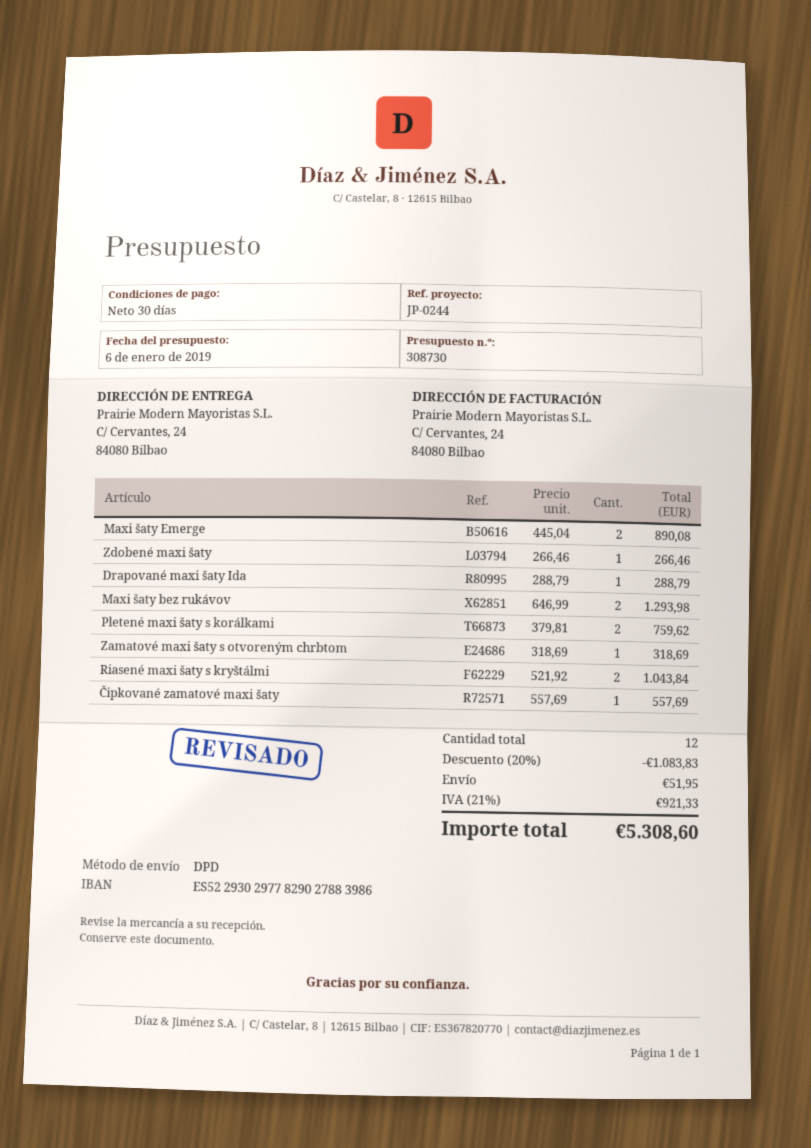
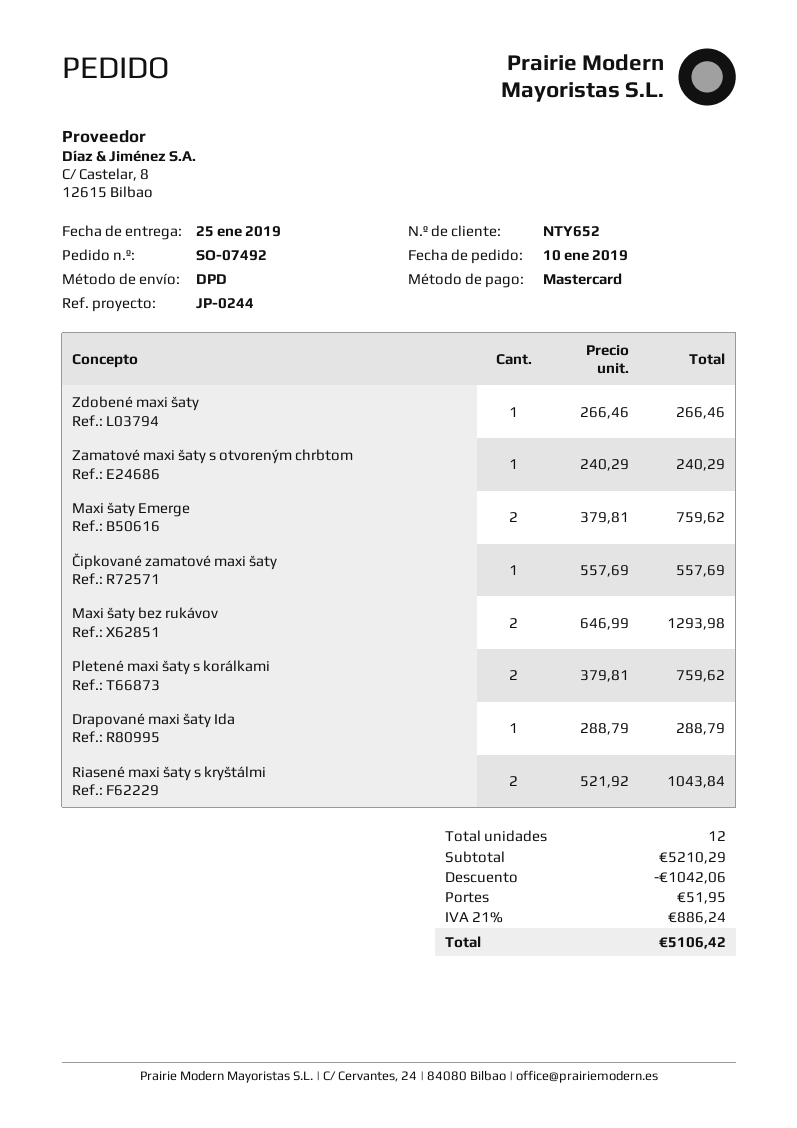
Maxi šaty Emerge: 2 x 445.04 = 890.08 -> 2 x 379.81 = 759.62
Zamatové maxi šaty s otvoreným chrbtom: 1 x 318.69 = 318.69 -> 1 x 240.29 = 240.29
discount: 1083.83 -> 1042.06
tax: 21% = 921.33 -> 21% = 886.24
total: 5308.60 -> 5106.42

